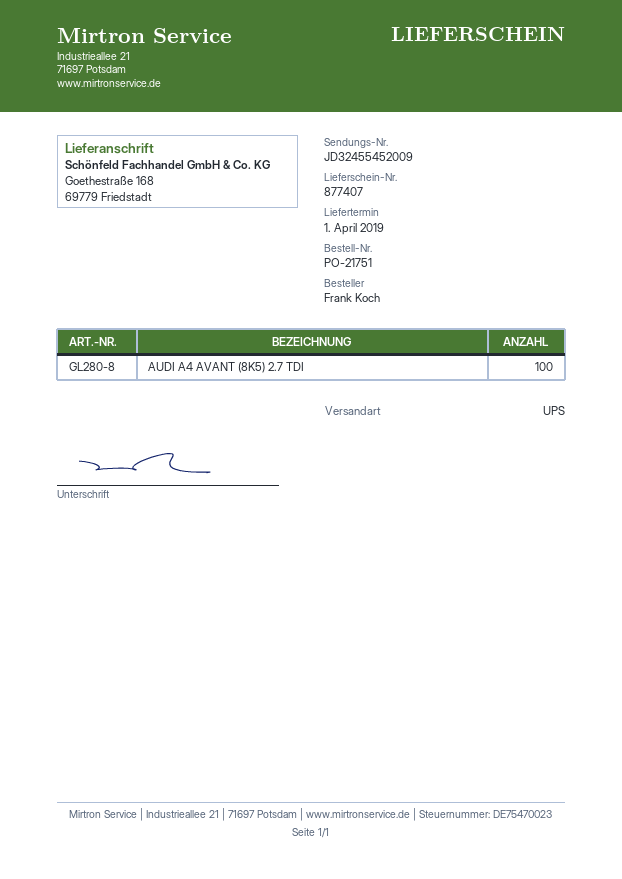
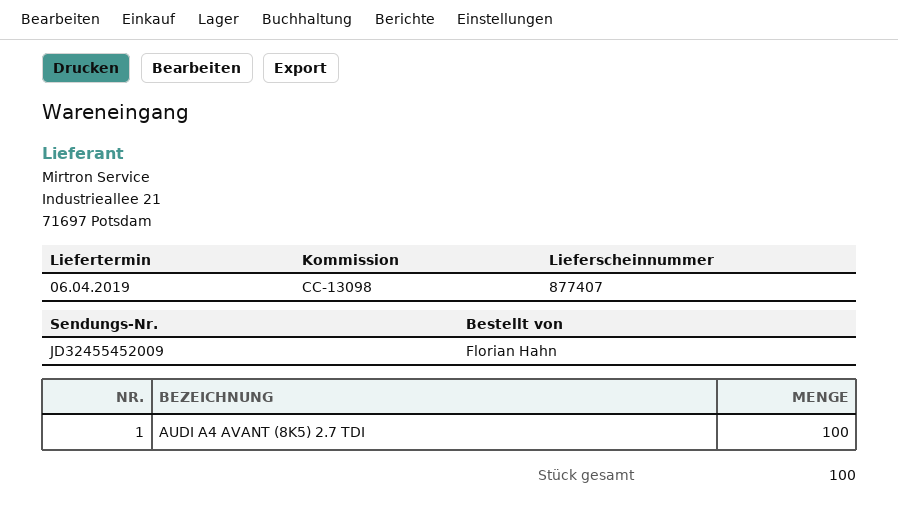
delivery date: 2019-04-01 -> 2019-04-06
ordered by: Frank Koch -> Florian Hahn

